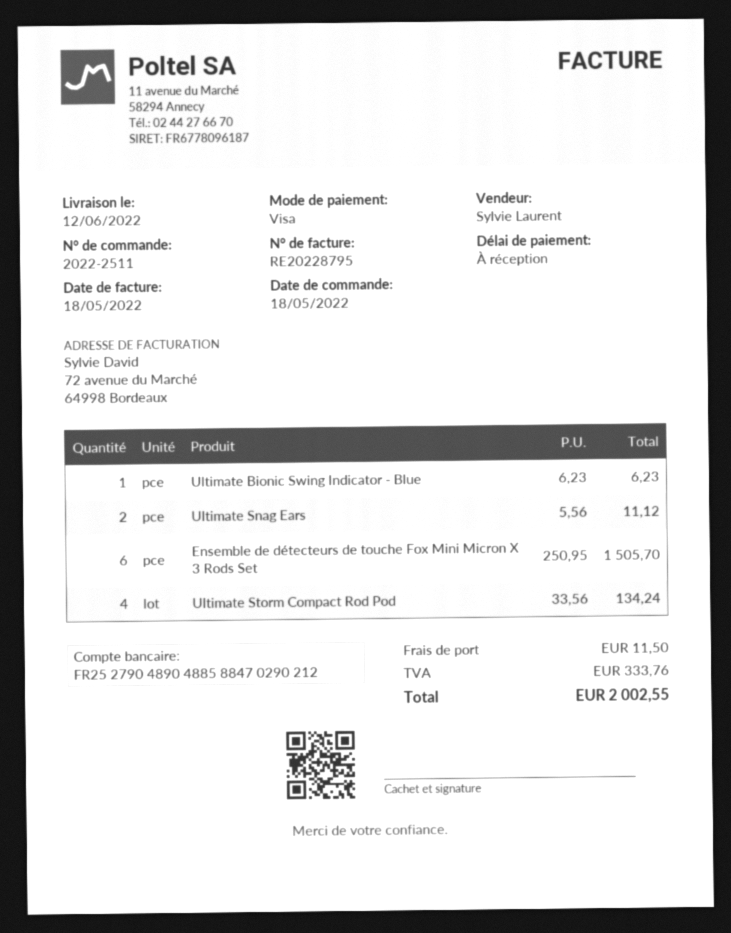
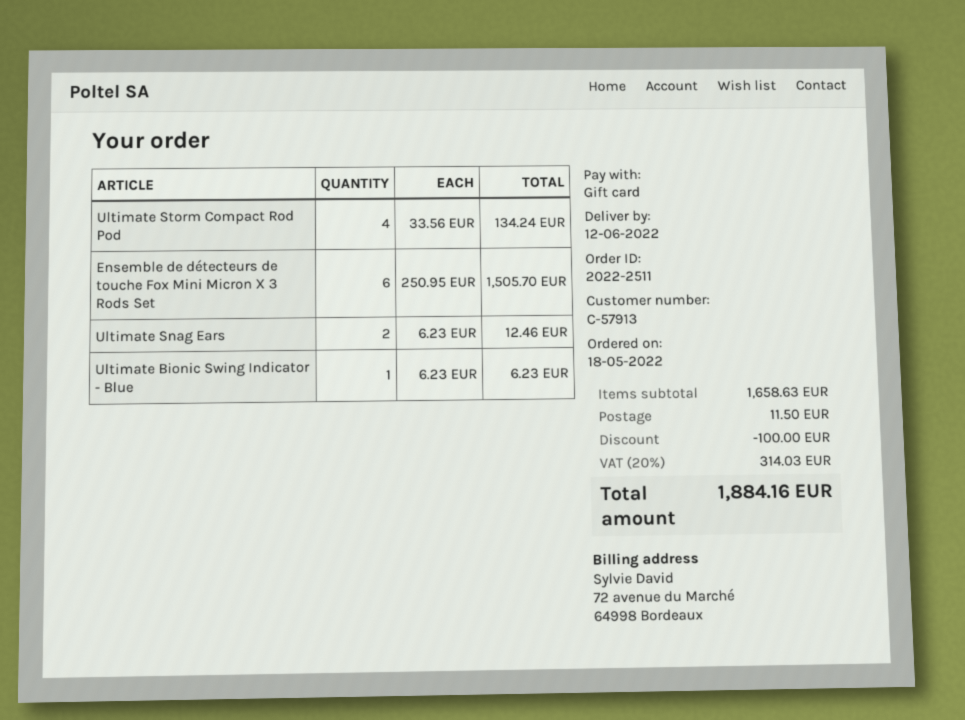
payment method: Visa -> gift card
Ultimate Snag Ears: 2 x 5.56 = 11.12 -> 2 x 6.23 = 12.46
discount: none -> 100.00
tax: 333.76 -> 314.03
total: 2002.55 -> 1884.16

